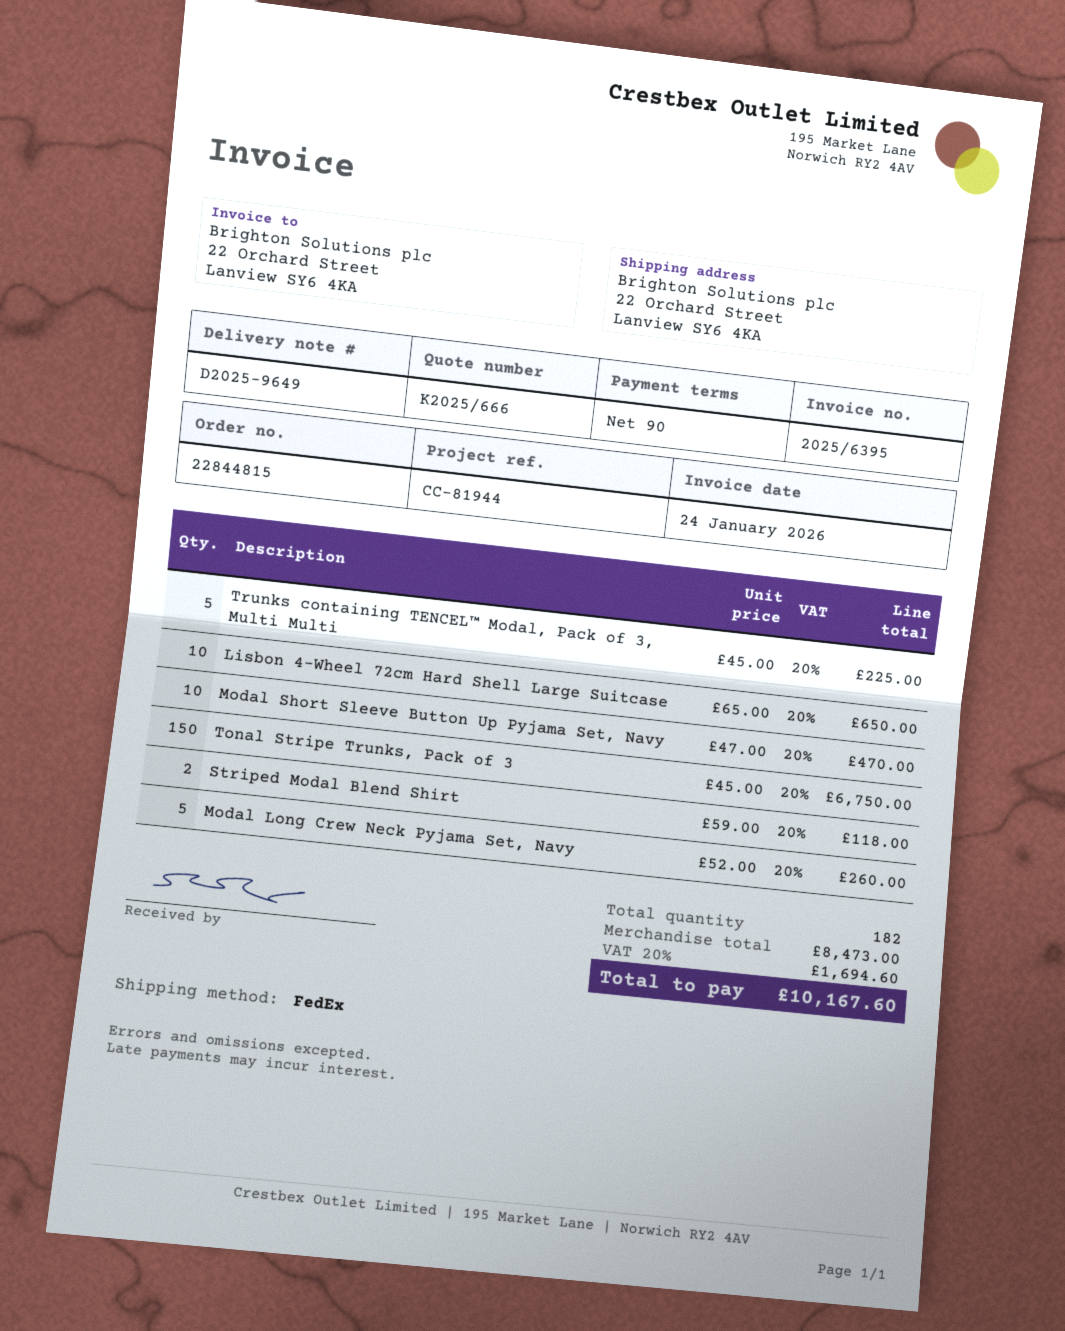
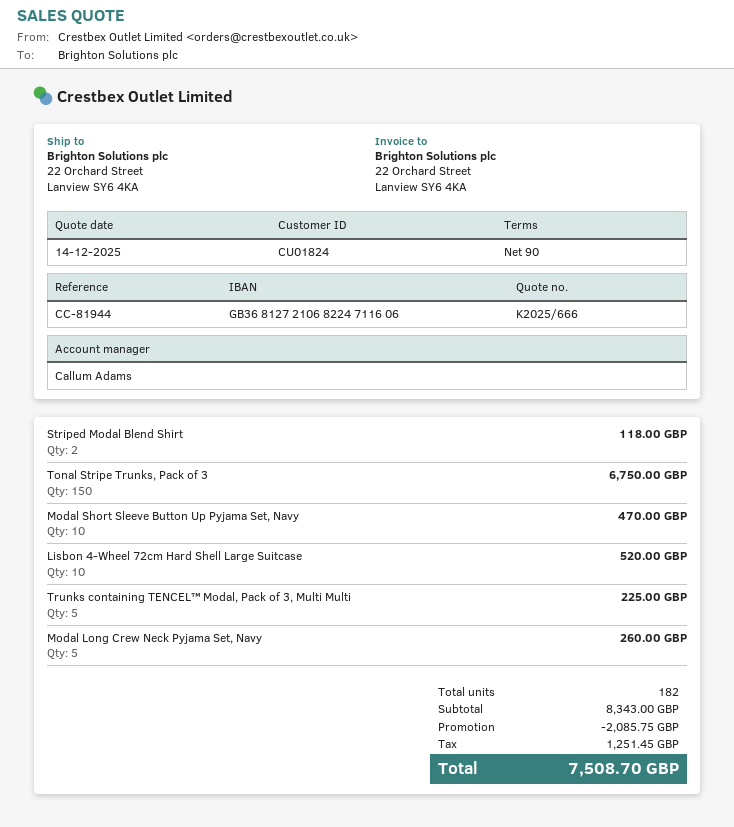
Lisbon 4-Wheel 72cm Hard Shell Large Suitcase: 10 for 650.00 -> 10 for 520.00
subtotal: 8473.00 -> 8343.00
discount: none -> 2085.75
tax: 1694.60 -> 1251.45
total: 10167.60 -> 7508.70

